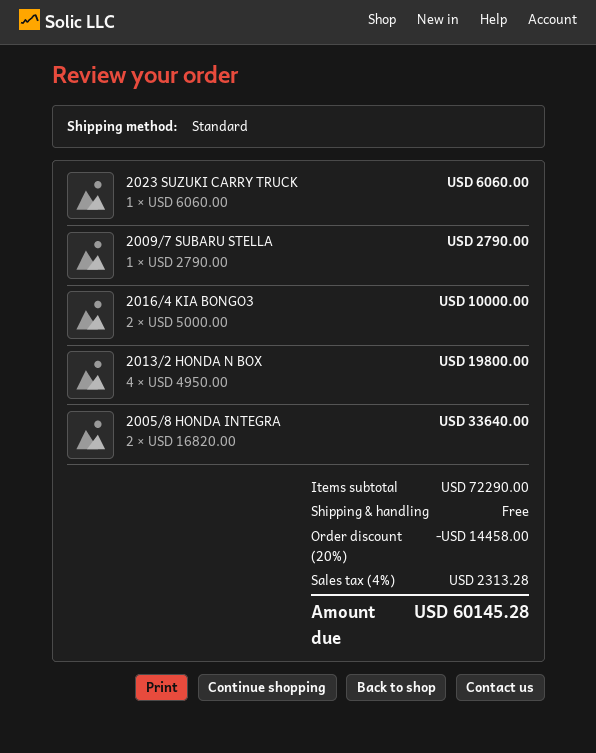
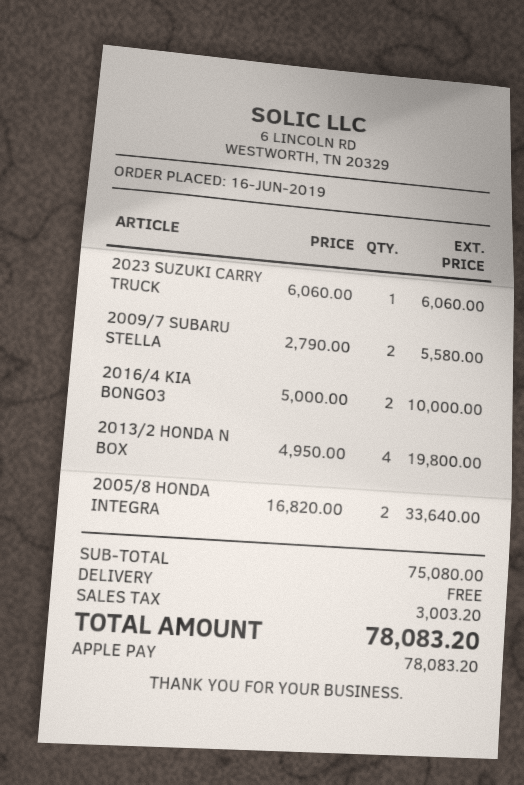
2009/7 SUBARU STELLA: 1 x 2790.00 = 2790.00 -> 2 x 2790.00 = 5580.00
subtotal: 72290.00 -> 75080.00
discount: 20% = 14458.00 -> none
tax: 2313.28 -> 3003.20
total: 60145.28 -> 78083.20

